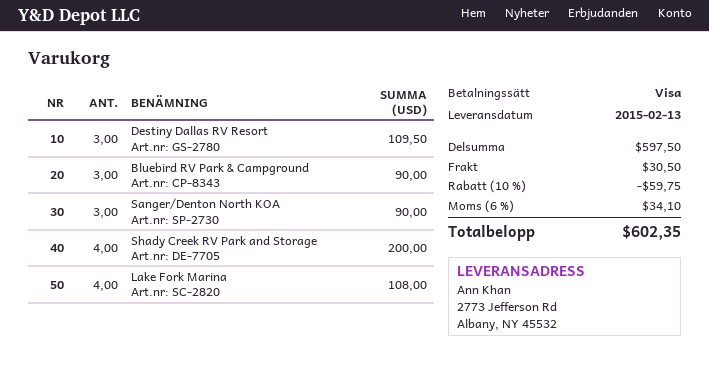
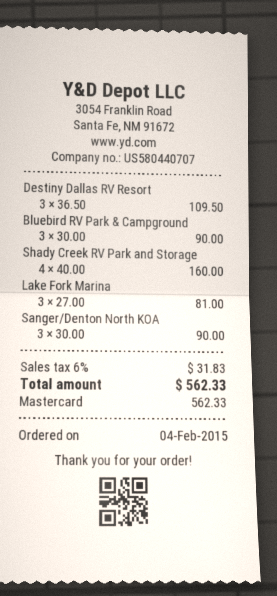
payment method: Visa -> Mastercard
Shady Creek RV Park and Storage: 4 for 200.00 -> 4 for 160.00
Lake Fork Marina: 4 for 108.00 -> 3 for 81.00
discount: 10% = 59.75 -> none
shipping: 30.50 -> none
tax: 6% = 34.10 -> 6% = 31.83
total: 602.35 -> 562.33

